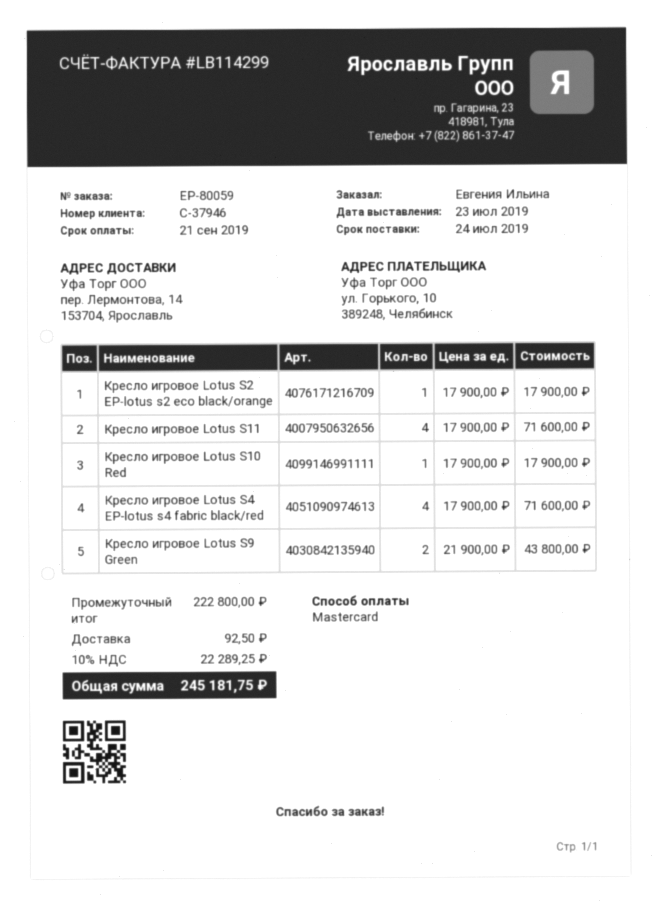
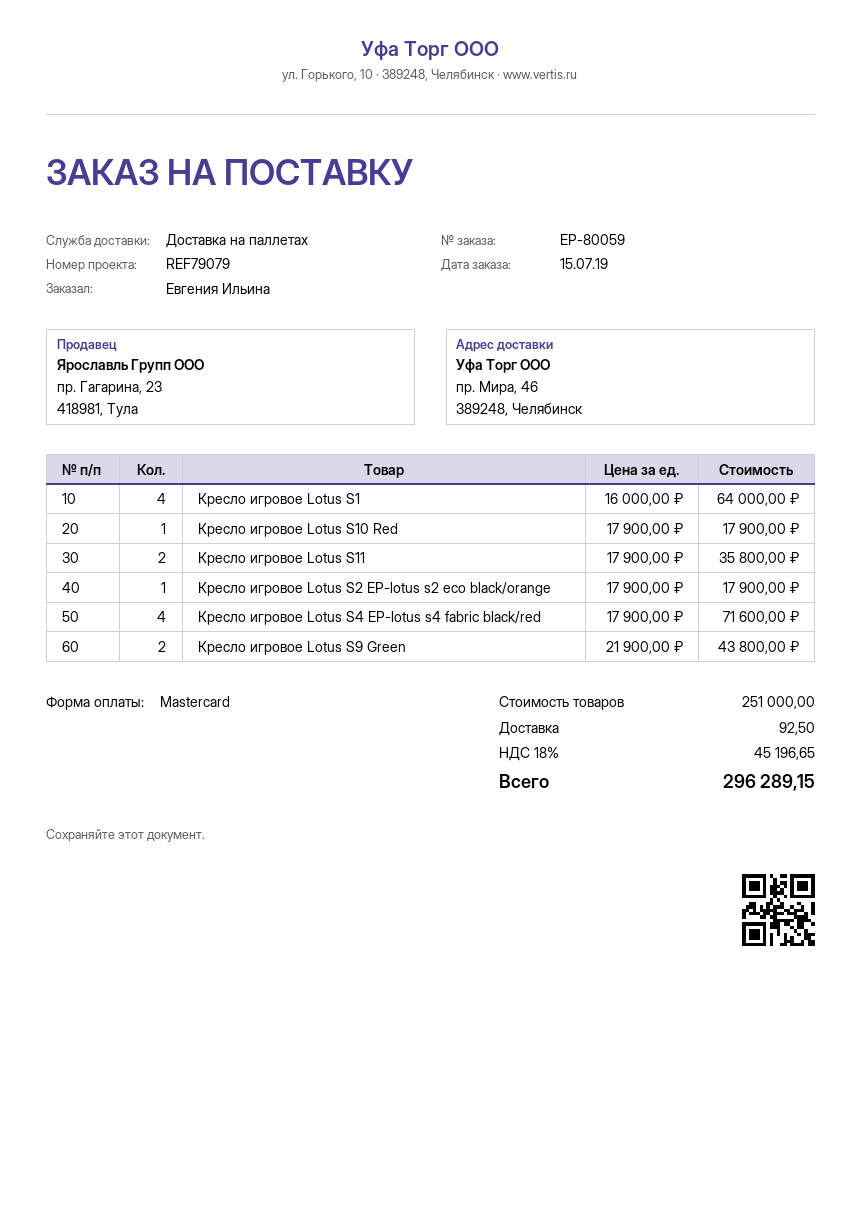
ship to: пер. Лермонтова, 14, 153704, Ярославль -> пр. Мира, 46, 389248, Челябинск
Кресло игровое Lotus S11: 4 x 17900.00 = 71600.00 -> 2 x 17900.00 = 35800.00
Кресло игровое Lotus S1: none -> 4 x 16000.00 = 64000.00
subtotal: 222800.00 -> 251000.00
tax: 10% = 22289.25 -> 18% = 45196.65
total: 245181.75 -> 296289.15

